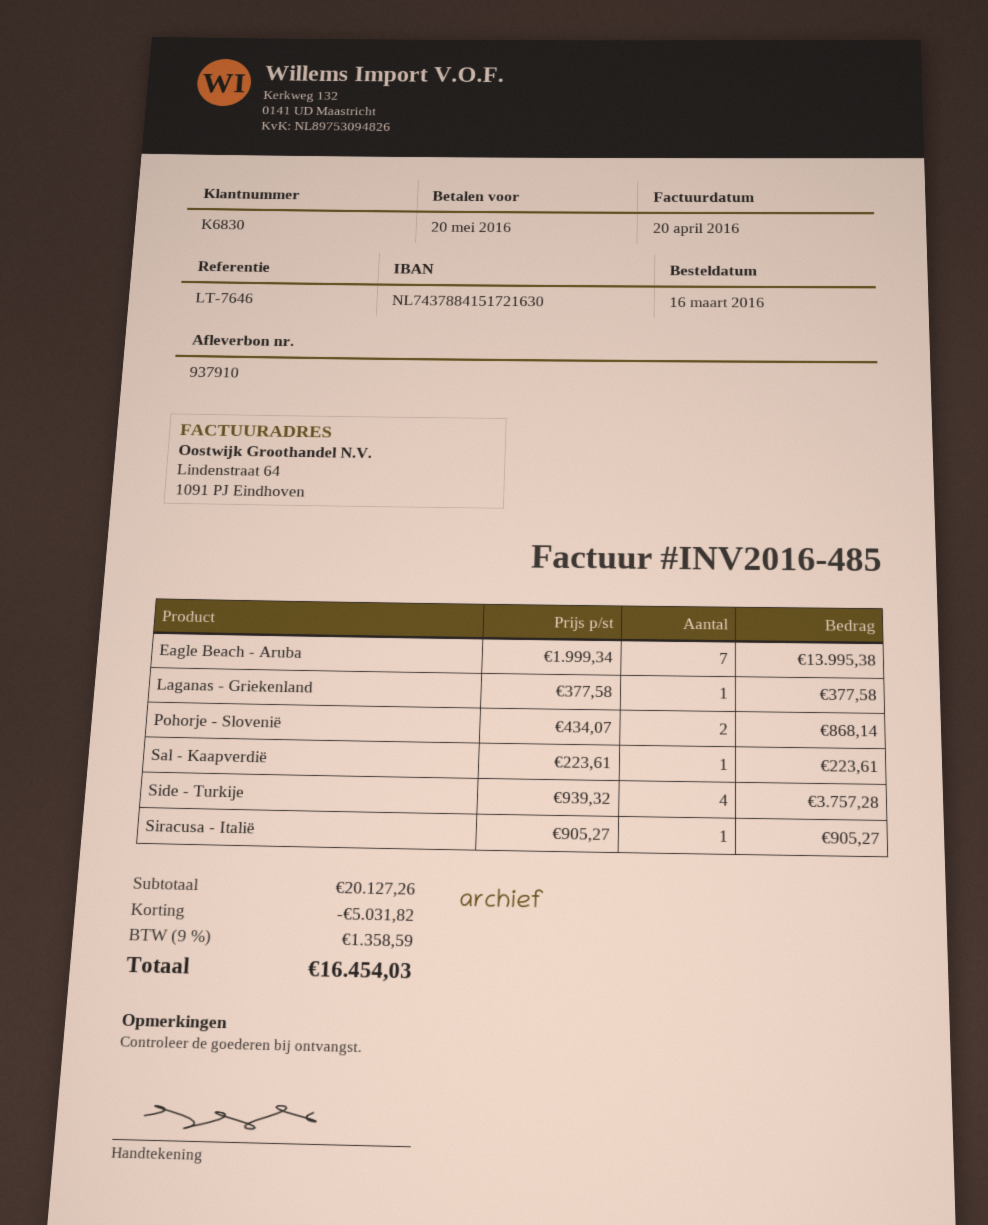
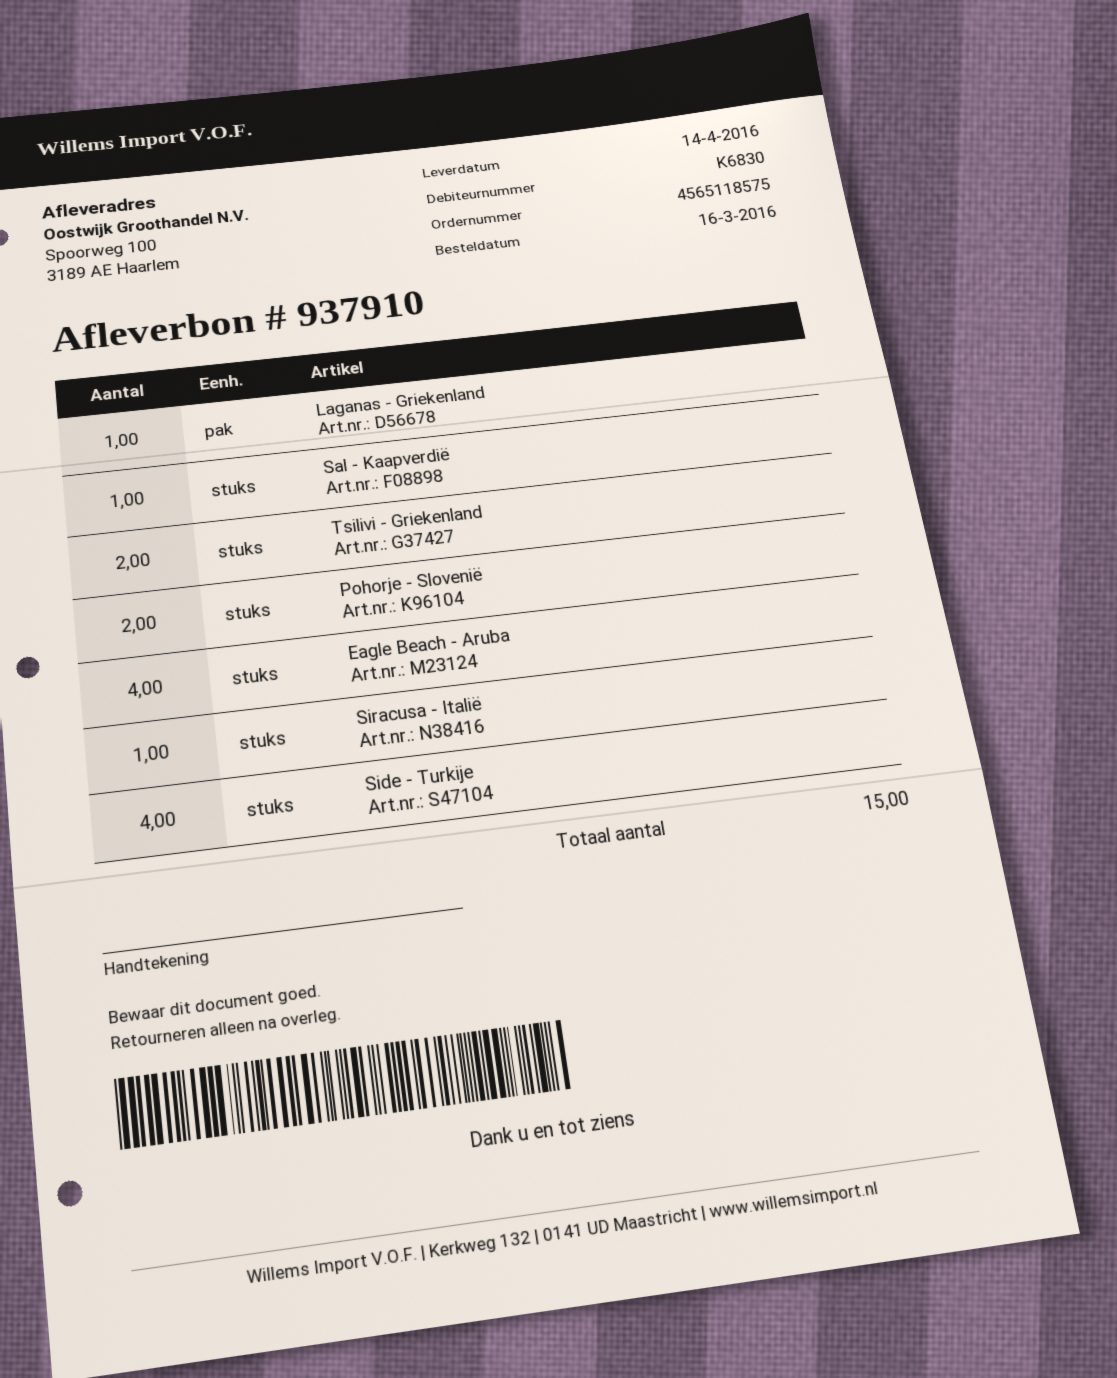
Eagle Beach - Aruba: 7 -> 4
Tsilivi - Griekenland: none -> 2

